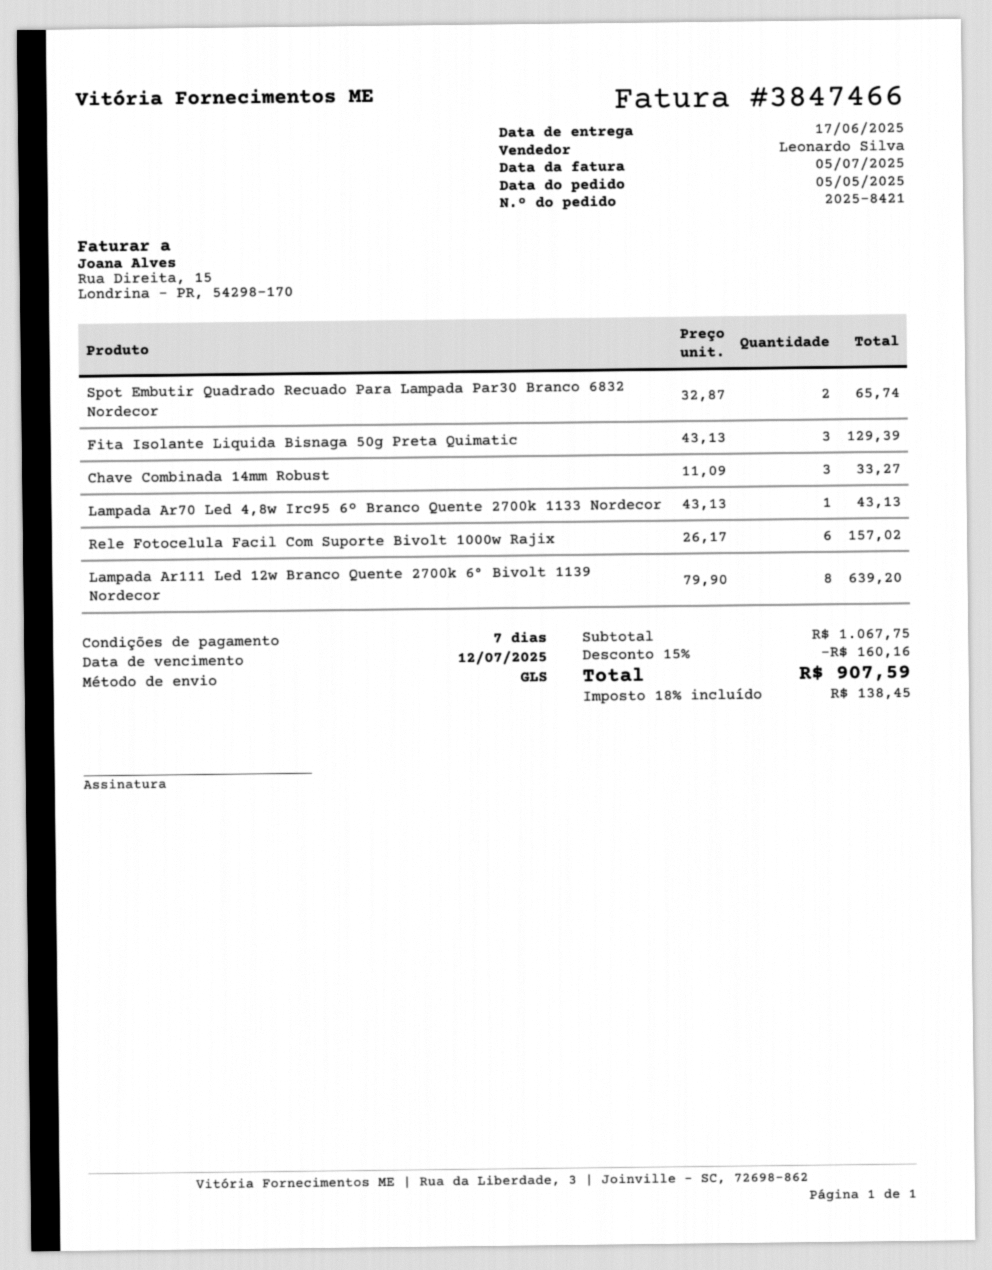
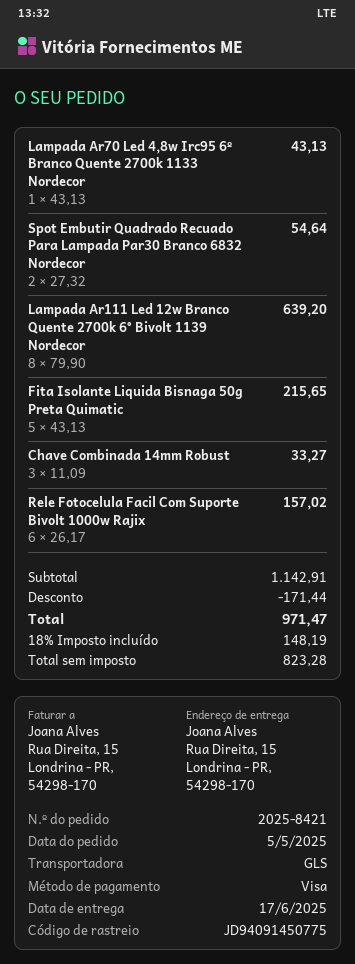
Spot Embutir Quadrado Recuado Para Lampada Par30 Branco 6832 Nordecor: 2 x 32.87 = 65.74 -> 2 x 27.32 = 54.64
Fita Isolante Liquida Bisnaga 50g Preta Quimatic: 3 x 43.13 = 129.39 -> 5 x 43.13 = 215.65
subtotal: 1067.75 -> 1142.91
discount: 160.16 -> 171.44
tax: 18% = 138.45 -> 18% = 148.19
total: 907.59 -> 971.47

